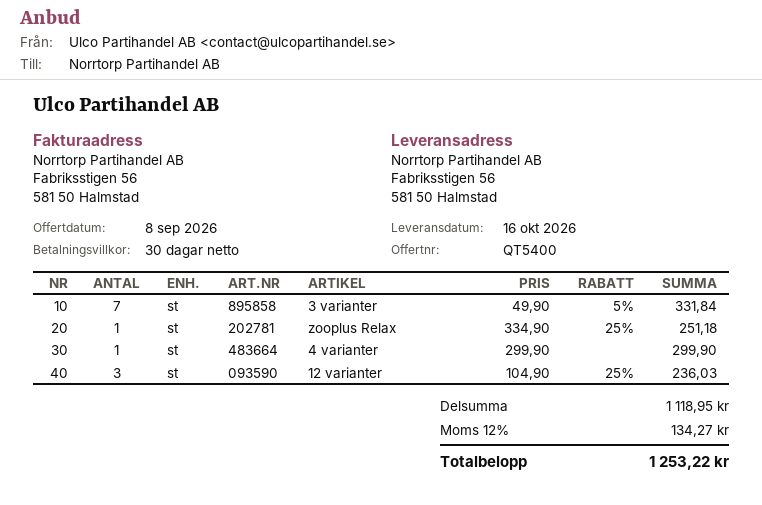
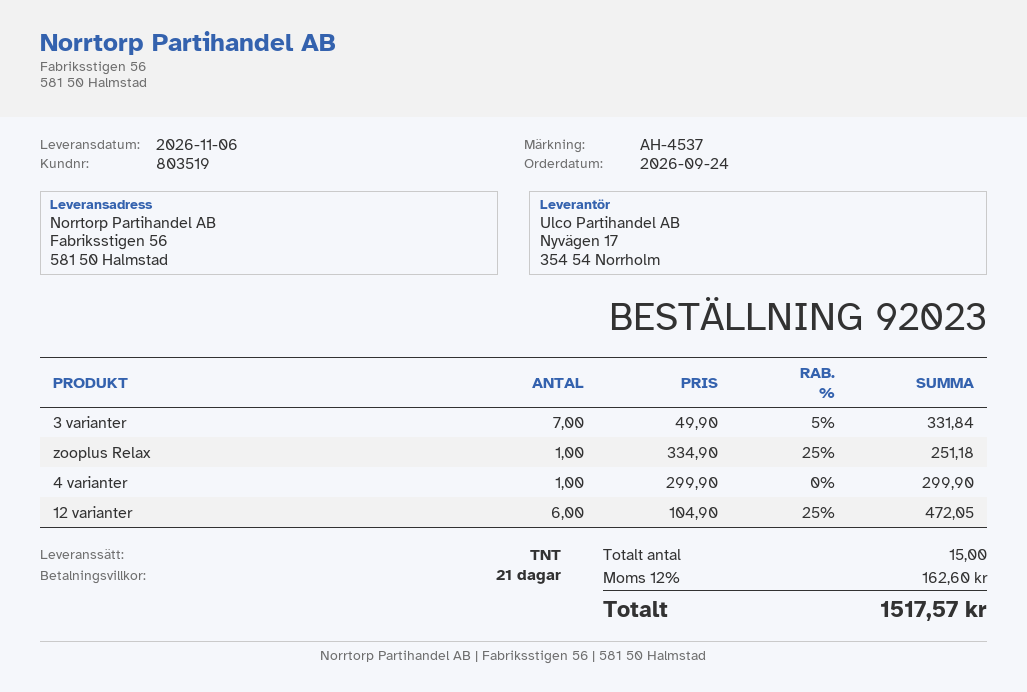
delivery date: 2026-10-16 -> 2026-11-06
payment terms: 30 days -> 21 days
12 varianter: 3 x 104.90 - 25% = 236.03 -> 6 x 104.90 - 25% = 472.05
tax: 12% = 134.27 -> 12% = 162.60
total: 1253.22 -> 1517.57

